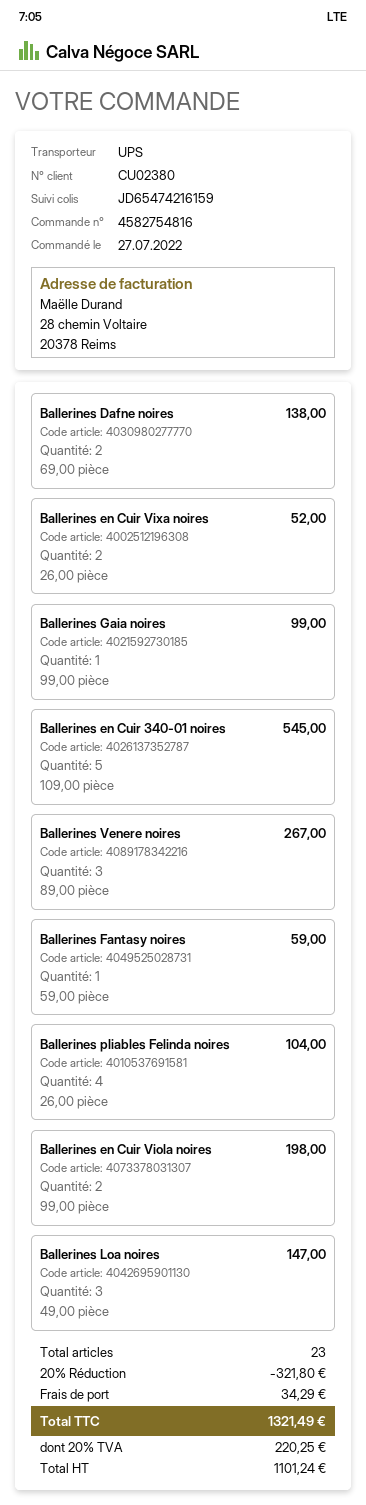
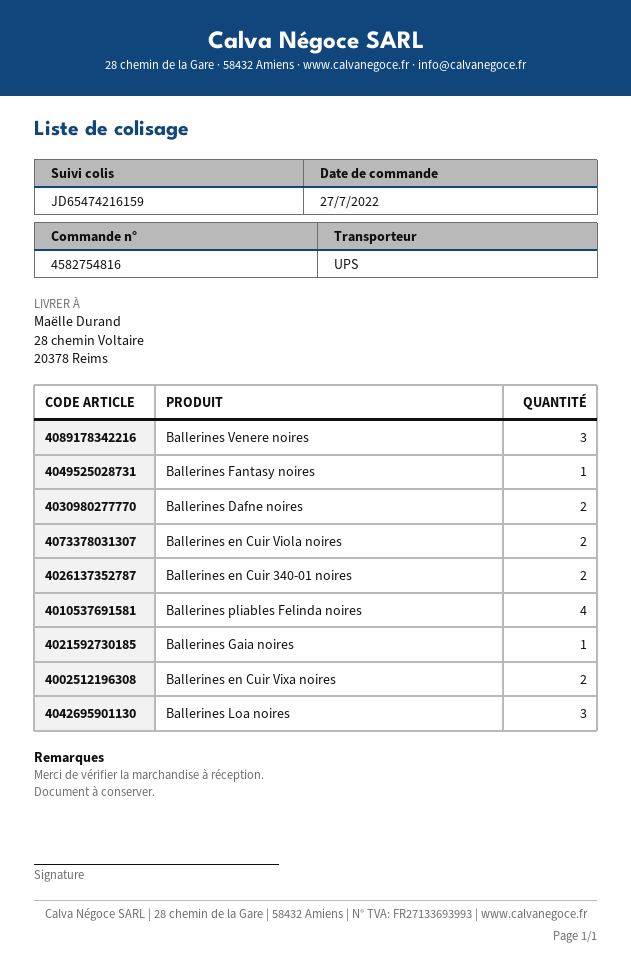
Ballerines en Cuir 340-01 noires: 5 -> 2

